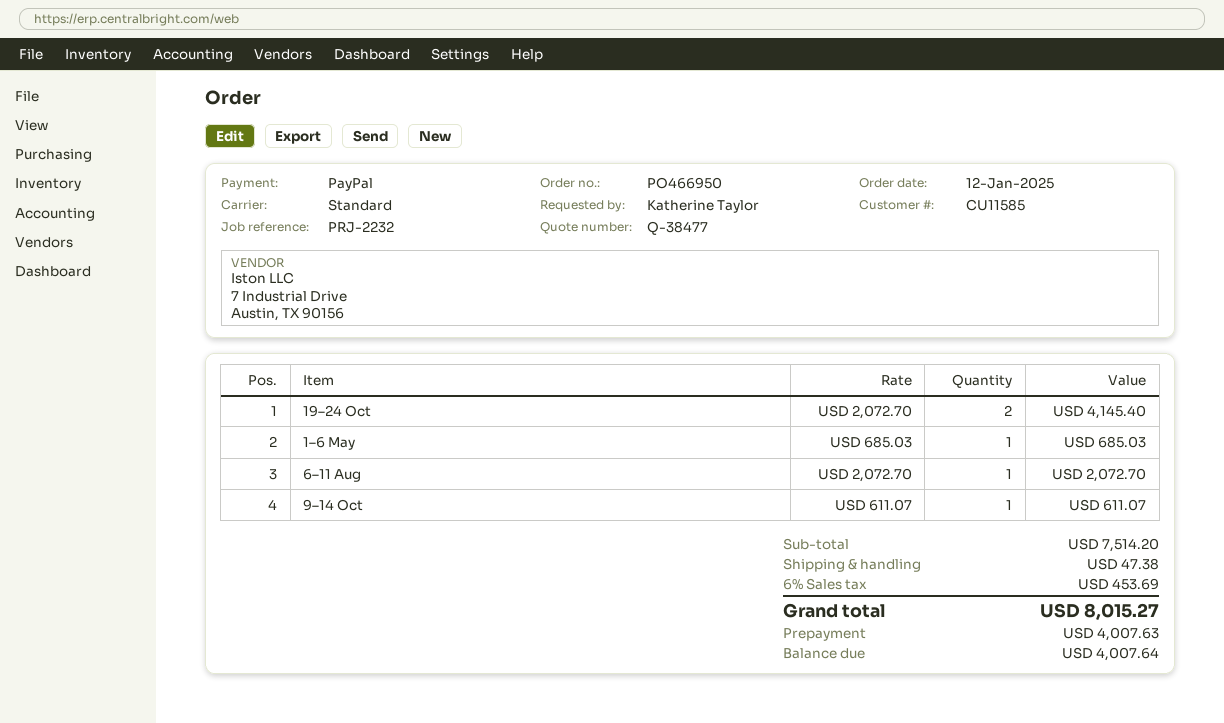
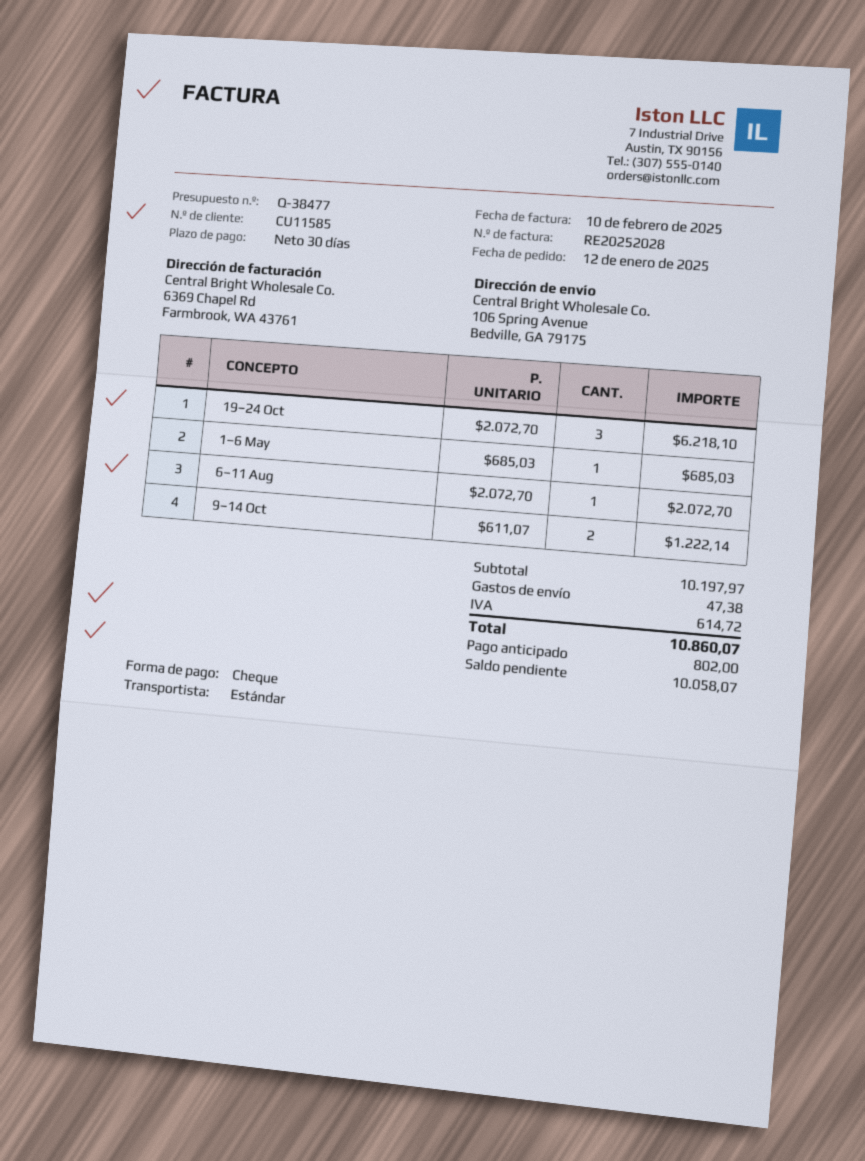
payment method: PayPal -> cheque
19–24 Oct: 2 x 2072.70 = 4145.40 -> 3 x 2072.70 = 6218.10
9–14 Oct: 1 x 611.07 = 611.07 -> 2 x 611.07 = 1222.14
subtotal: 7514.20 -> 10197.97
tax: 453.69 -> 614.72
total: 8015.27 -> 10860.07
deposit: 4007.63 -> 802.00
balance: 4007.64 -> 10058.07

